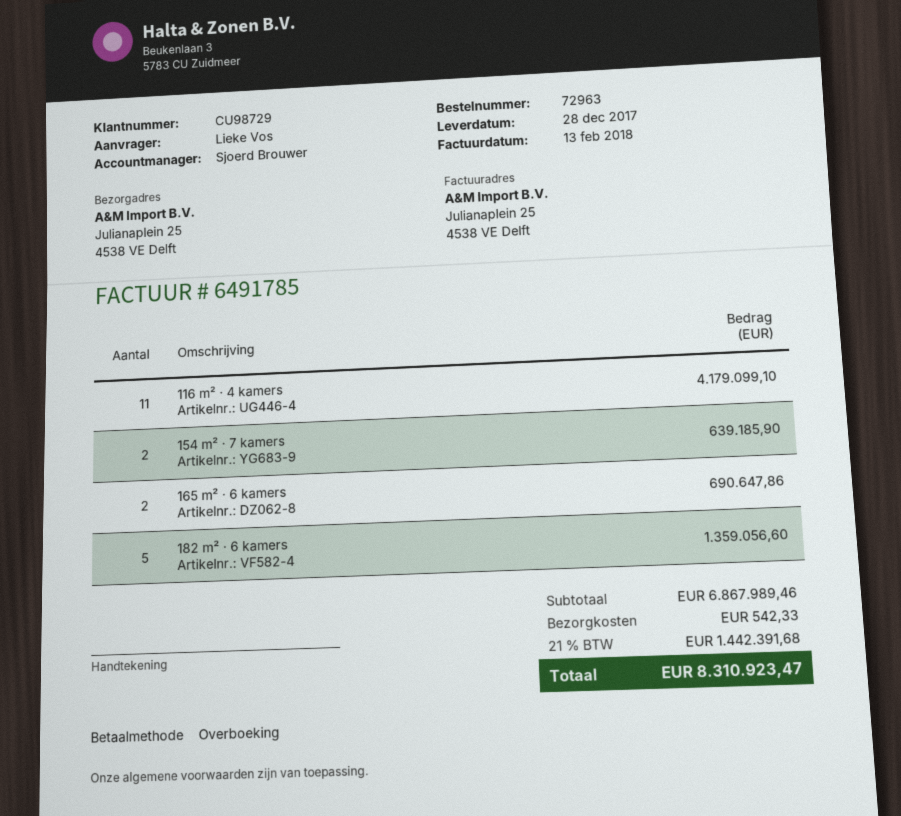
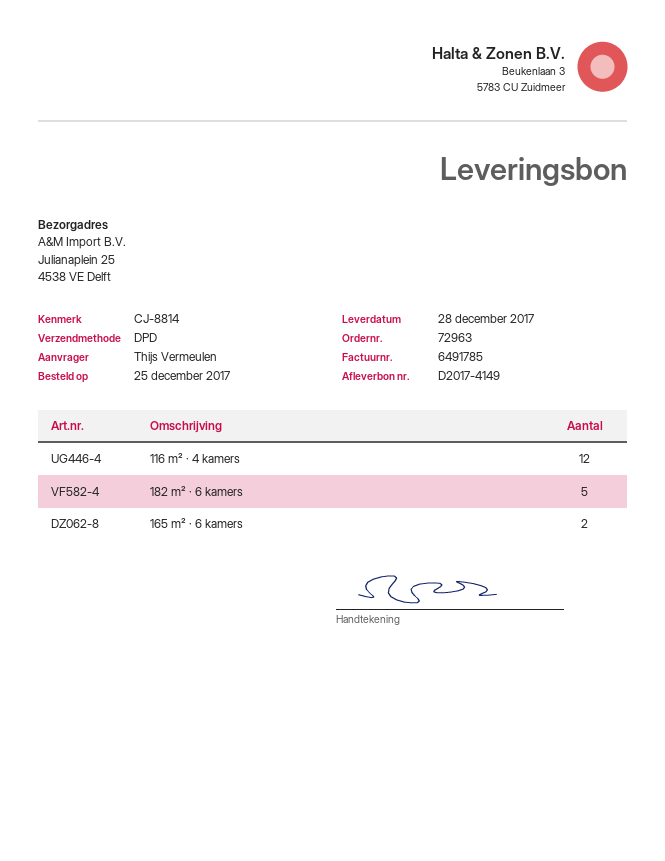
ordered by: Lieke Vos -> Thijs Vermeulen
116 m² · 4 kamers: 11 -> 12
154 m² · 7 kamers: 2 -> none

